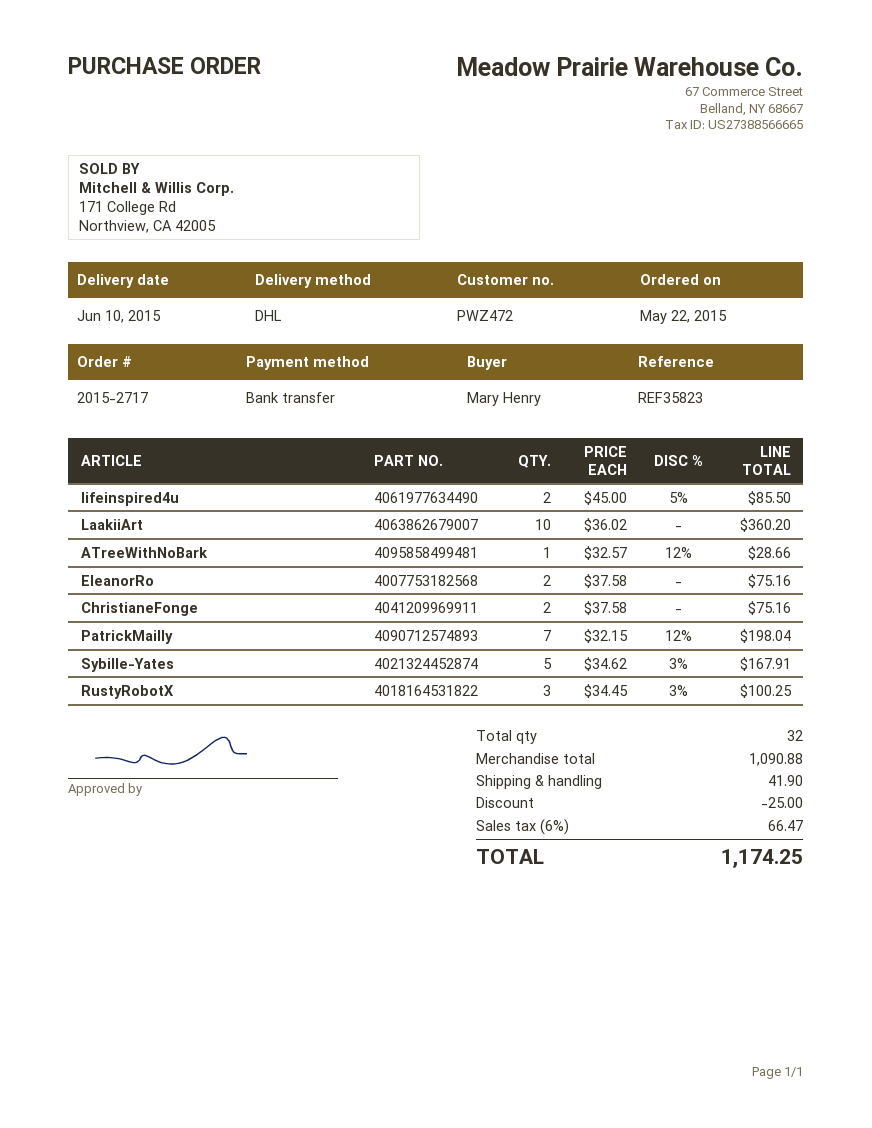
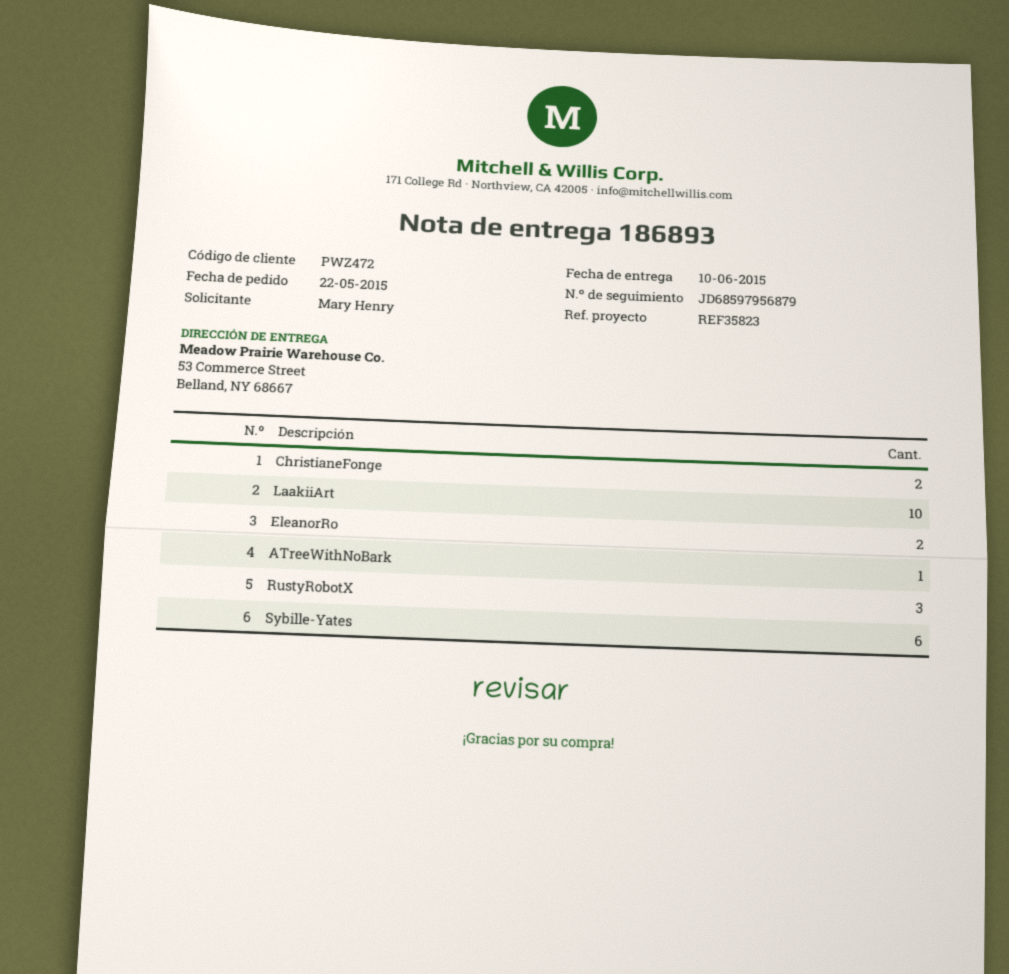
lifeinspired4u: 2 -> none
PatrickMailly: 7 -> none
Sybille-Yates: 5 -> 6

